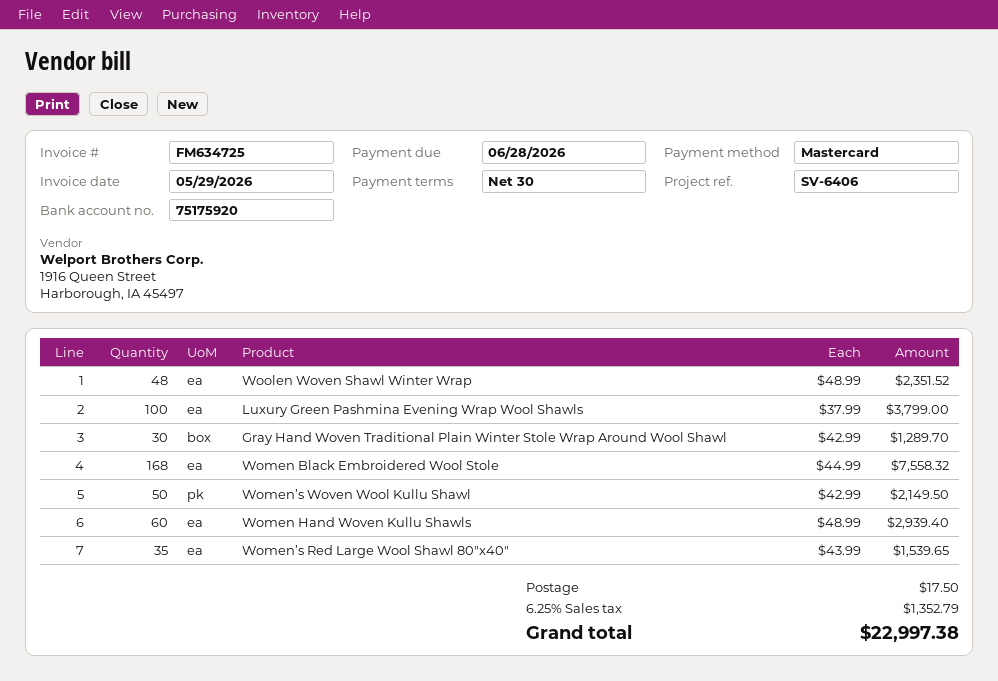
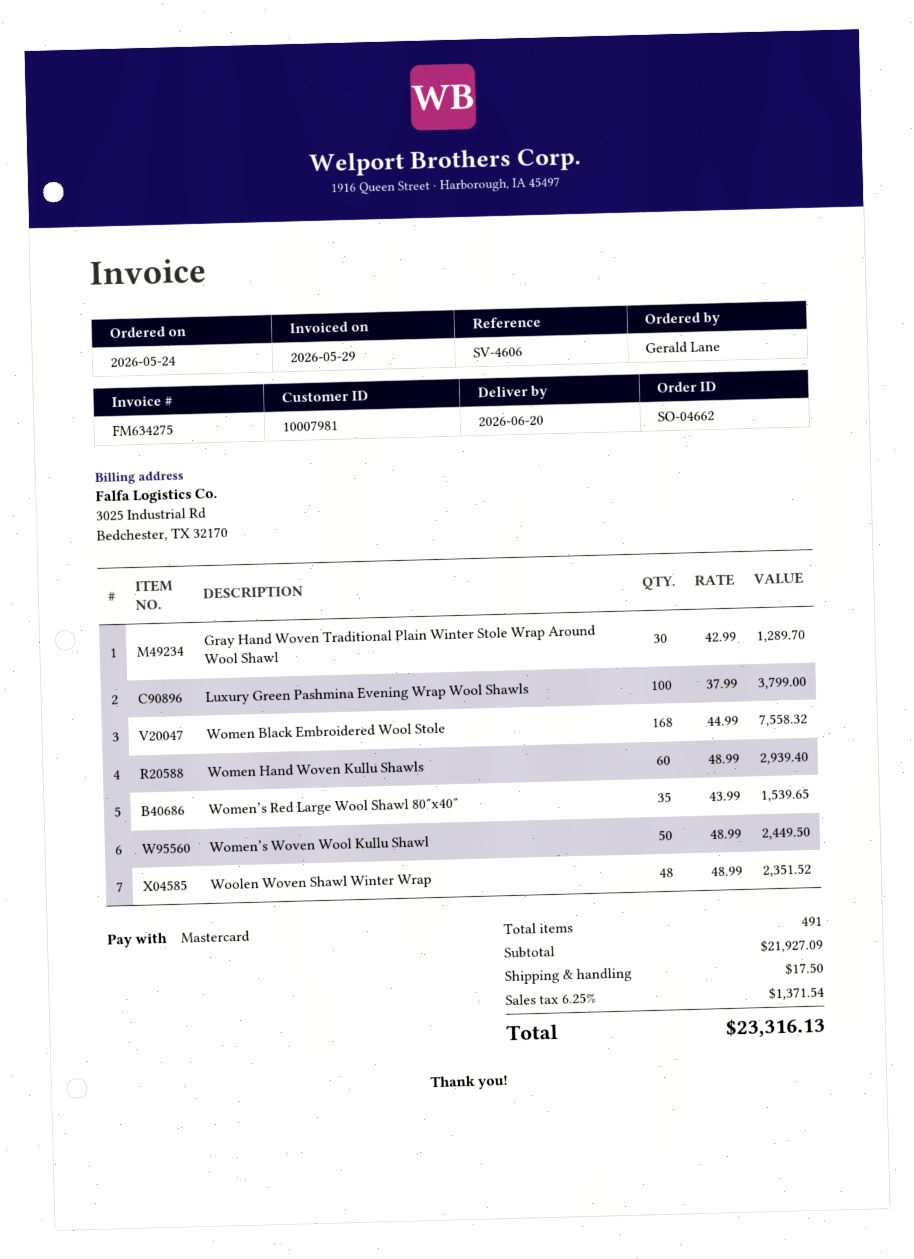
invoice number: FM634725 -> FM634275
reference: SV-6406 -> SV-4606
Women’s Woven Wool Kullu Shawl: 50 x 42.99 = 2149.50 -> 50 x 48.99 = 2449.50
tax: 6.25% = 1352.79 -> 6.25% = 1371.54
total: 22997.38 -> 23316.13

